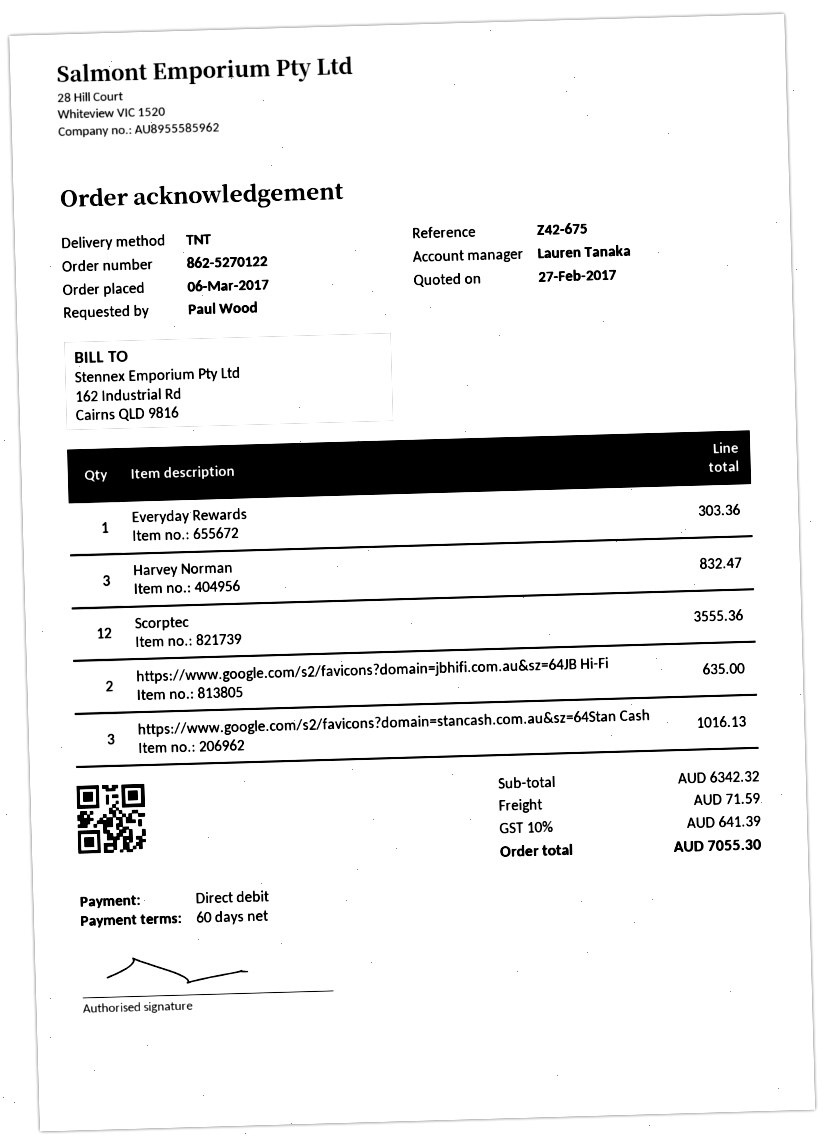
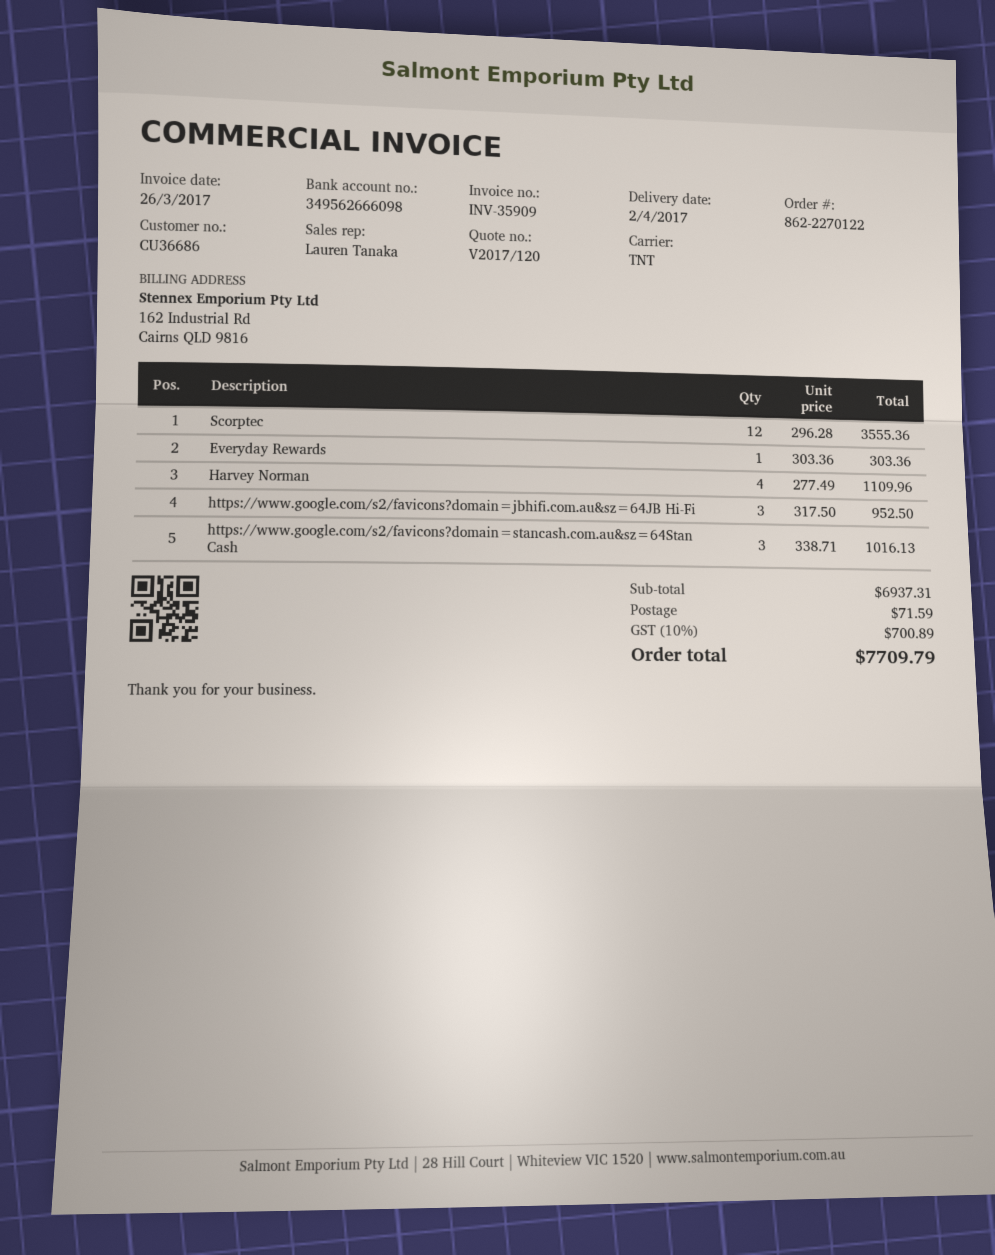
order number: 862-5270122 -> 862-2270122
Harvey Norman: 3 for 832.47 -> 4 for 1109.96
https://www.google.com/s2/favicons?domain=jbhifi.com.au&sz=64JB Hi-Fi: 2 for 635.00 -> 3 for 952.50
subtotal: 6342.32 -> 6937.31
tax: 10% = 641.39 -> 10% = 700.89
total: 7055.30 -> 7709.79

